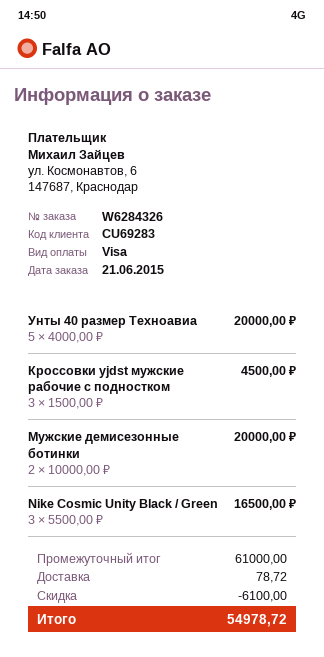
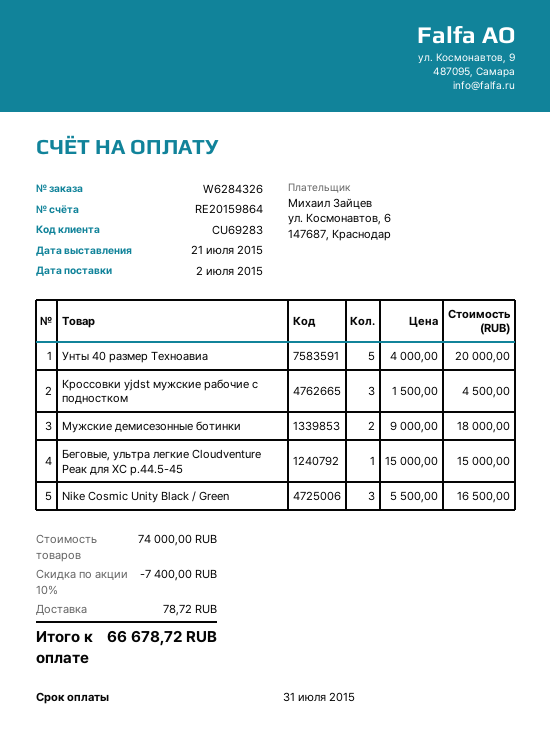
Мужские демисезонные ботинки: 2 x 10000.00 = 20000.00 -> 2 x 9000.00 = 18000.00
Беговые, ультра легкие Cloudventure Peак для ХС р.44.5-45: none -> 1 x 15000.00 = 15000.00
subtotal: 61000.00 -> 74000.00
discount: 6100.00 -> 7400.00
total: 54978.72 -> 66678.72

